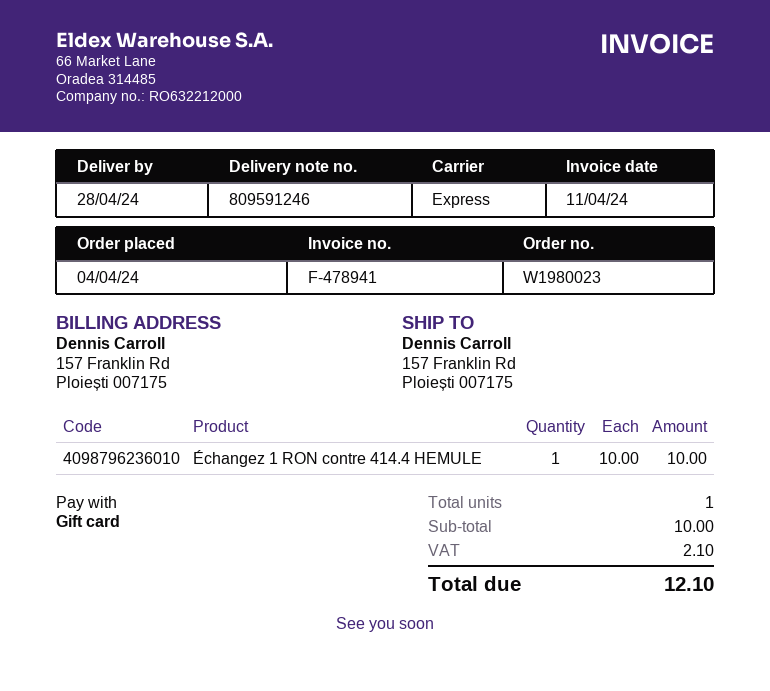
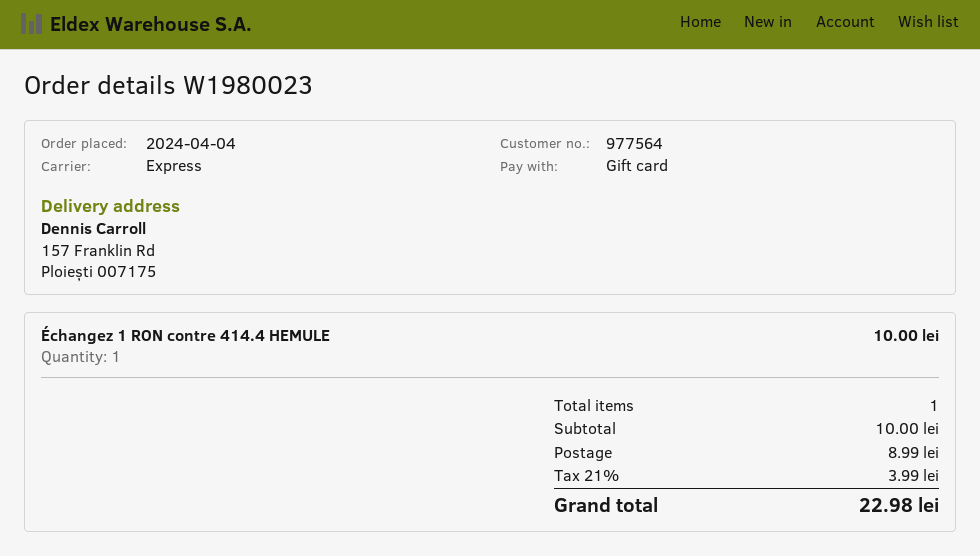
shipping: none -> 8.99
tax: 2.10 -> 3.99
total: 12.10 -> 22.98

